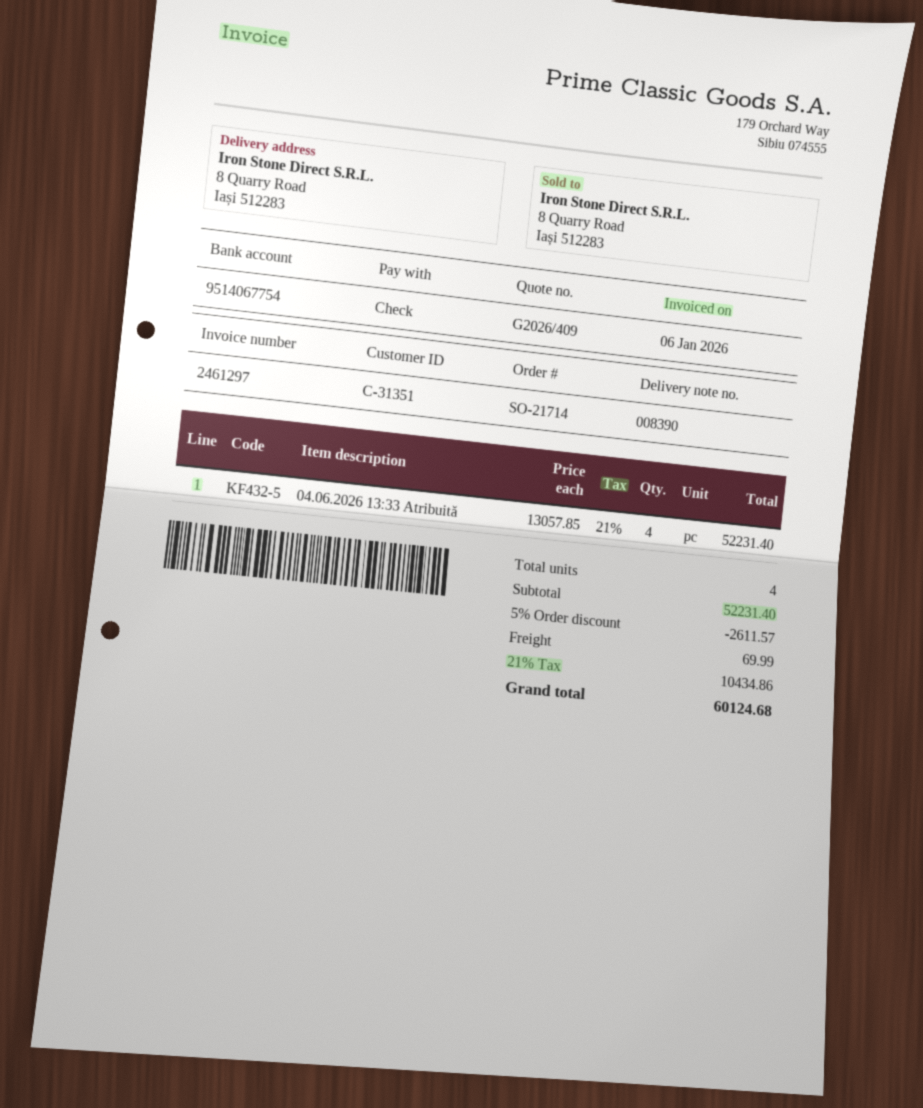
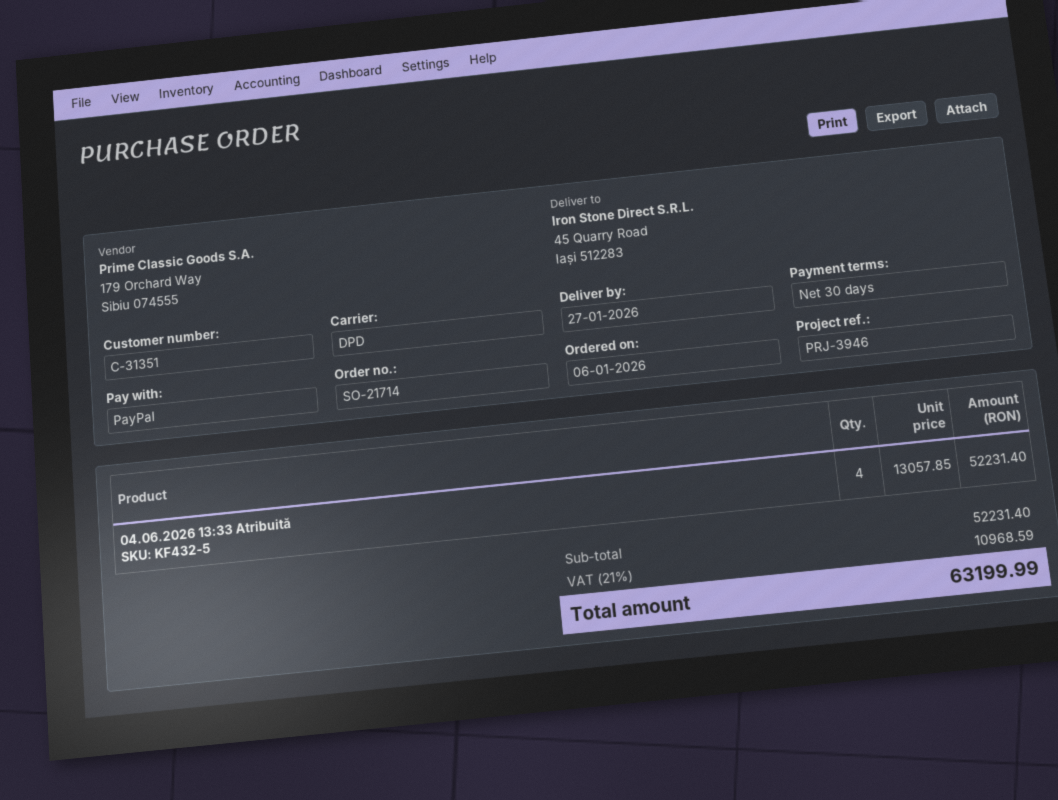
payment method: cheque -> PayPal
ship to: 8 Quarry Road, Iași 512283 -> 45 Quarry Road, Iași 512283
discount: 5% = 2611.57 -> none
shipping: 69.99 -> none
tax: 21% = 10434.86 -> 21% = 10968.59
total: 60124.68 -> 63199.99

